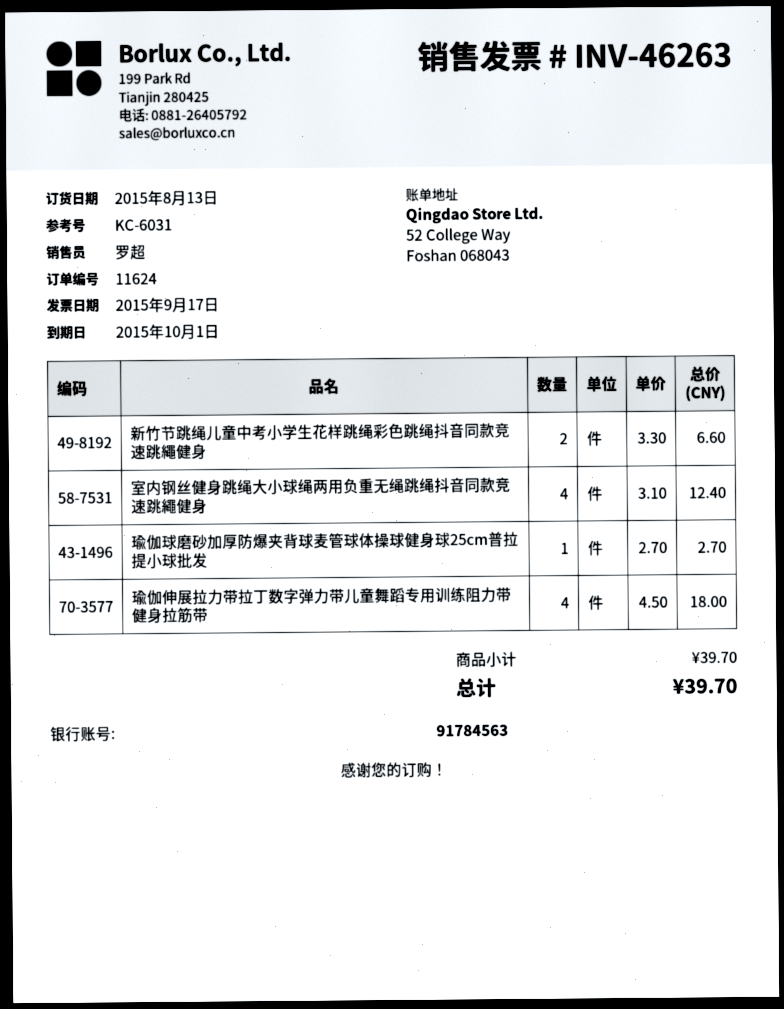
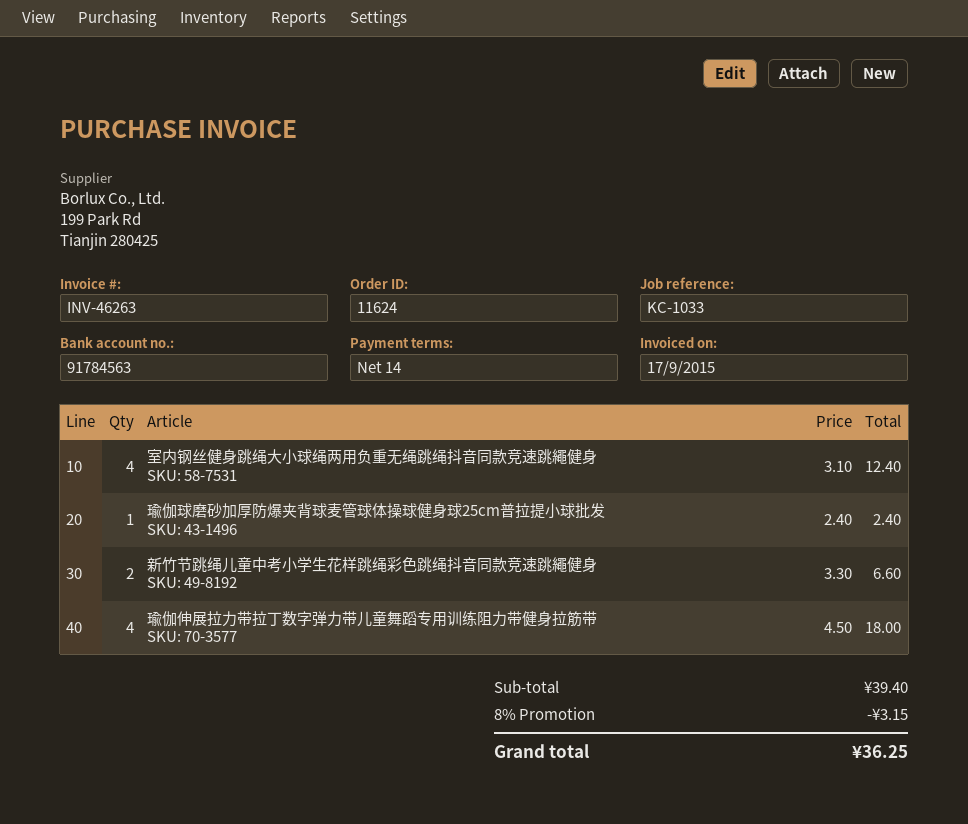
reference: KC-6031 -> KC-1033
瑜伽球磨砂加厚防爆夹背球麦管球体操球健身球25cm普拉提小球批发: 1 x 2.70 = 2.70 -> 1 x 2.40 = 2.40
subtotal: 39.70 -> 39.40
discount: none -> 8% = 3.15
total: 39.70 -> 36.25

